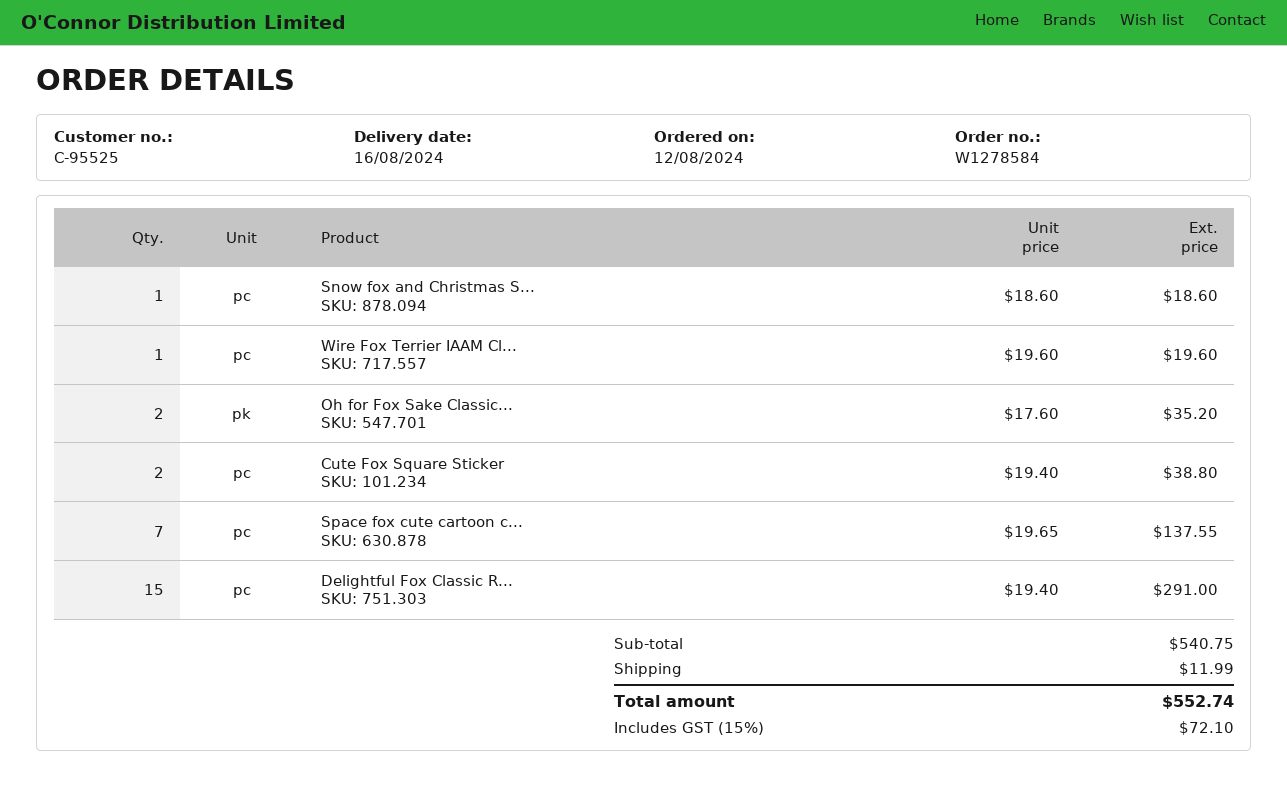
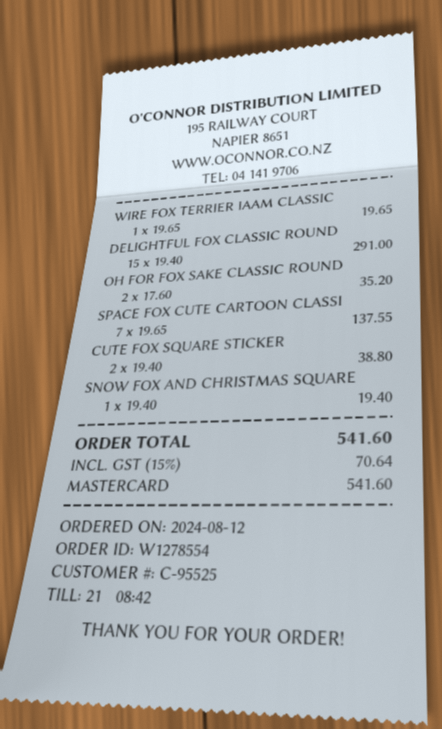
order number: W1278584 -> W1278554
Snow fox and Christmas S...: 1 x 18.60 = 18.60 -> 1 x 19.40 = 19.40
Wire Fox Terrier IAAM Cl...: 1 x 19.60 = 19.60 -> 1 x 19.65 = 19.65
shipping: 11.99 -> none
tax: 15% = 72.10 -> 15% = 70.64
total: 552.74 -> 541.60

